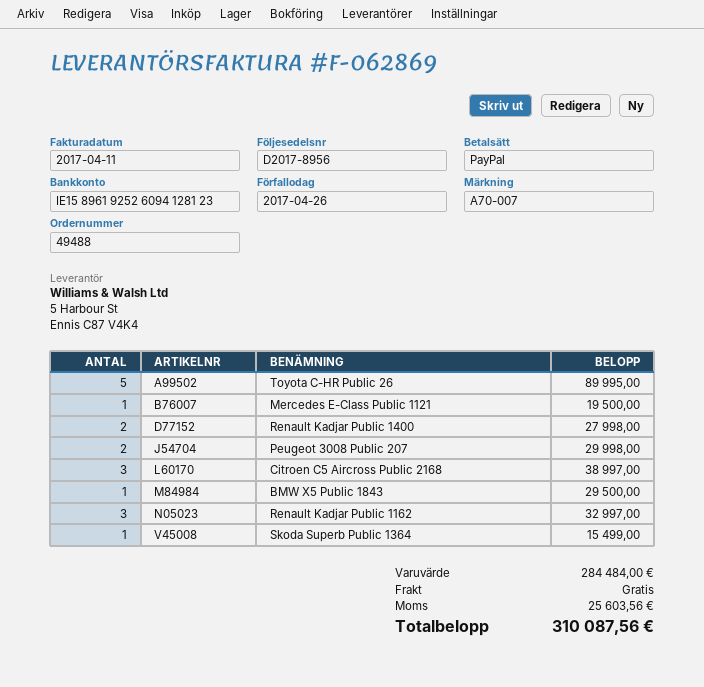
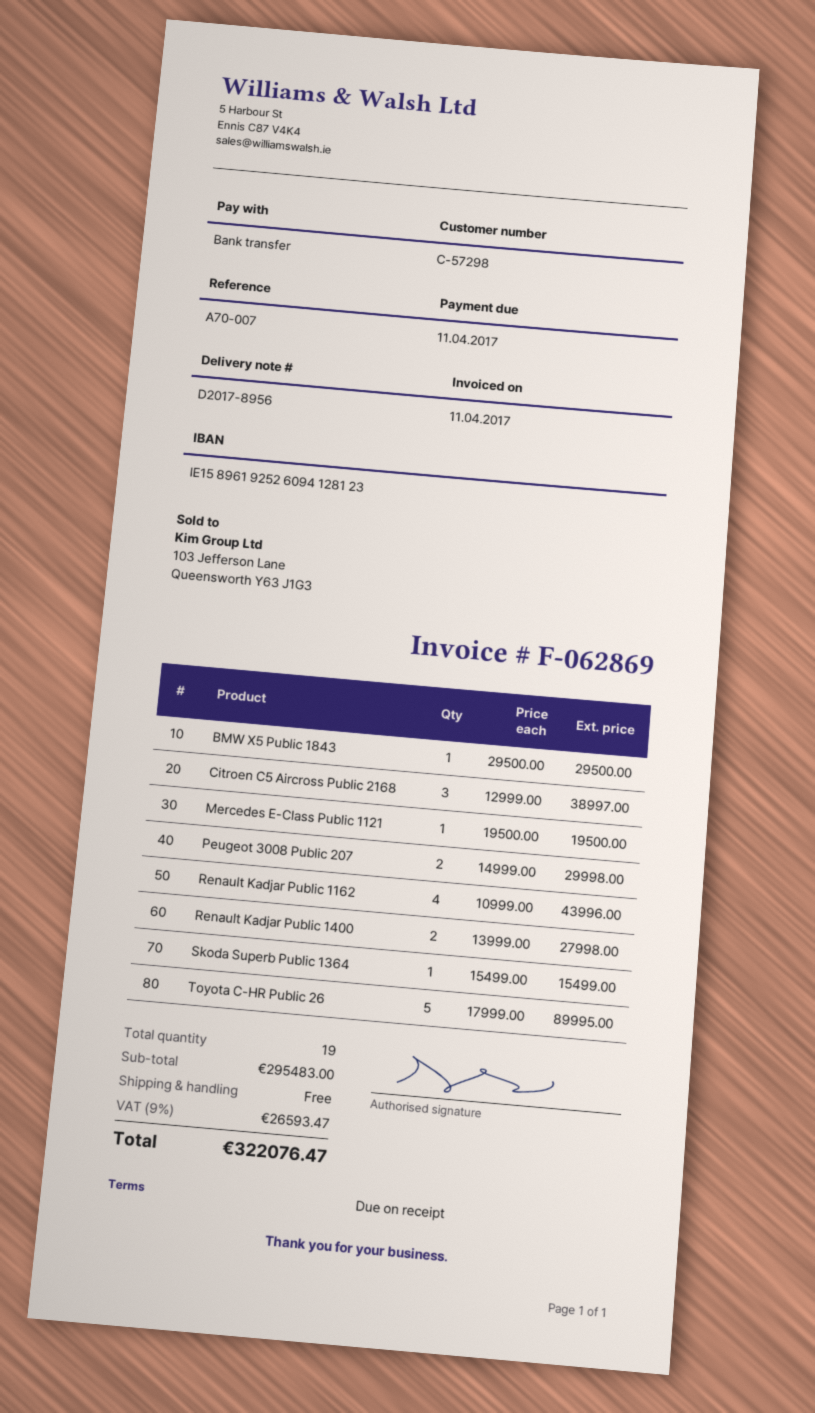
due date: 2017-04-26 -> 2017-04-11
payment method: PayPal -> bank transfer
Renault Kadjar Public 1162: 3 for 32997.00 -> 4 for 43996.00
subtotal: 284484.00 -> 295483.00
tax: 25603.56 -> 26593.47
total: 310087.56 -> 322076.47

